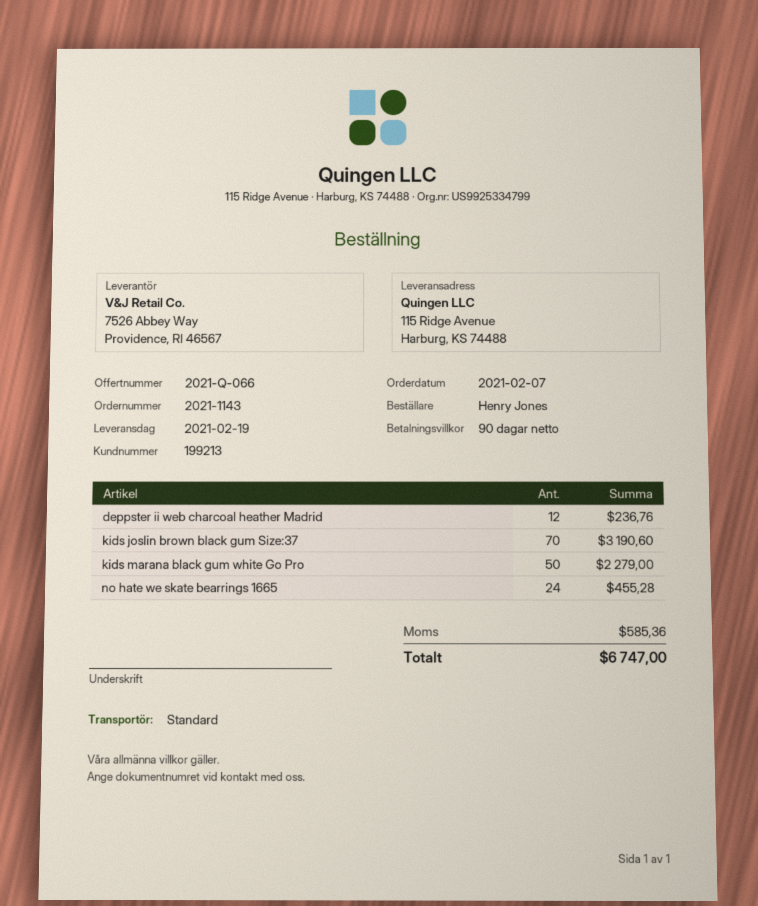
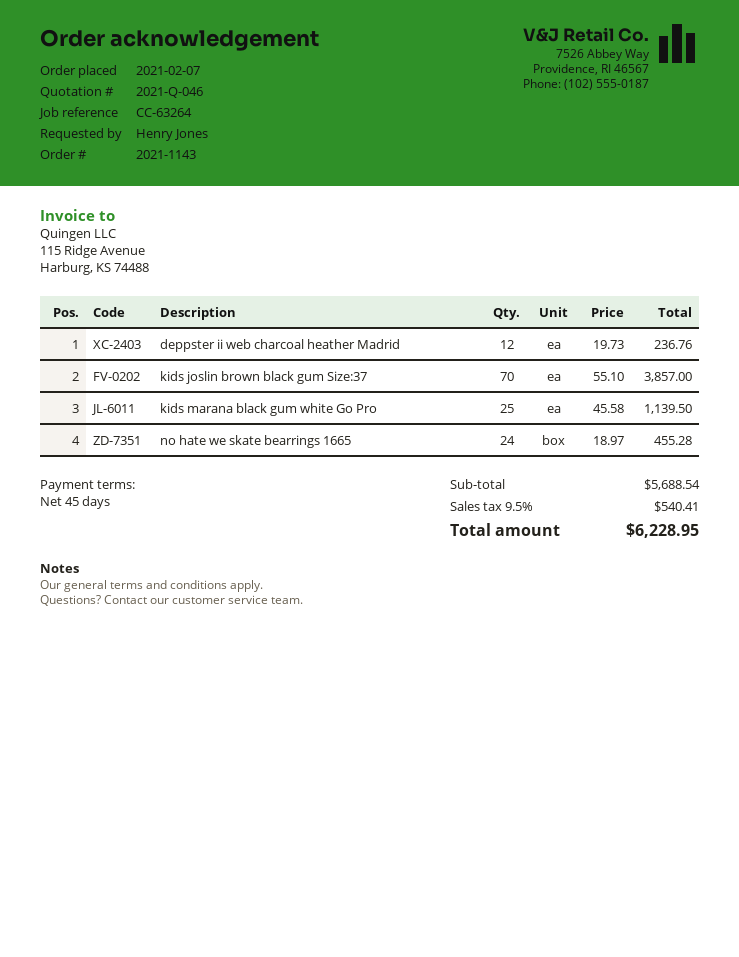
quote number: 2021-Q-066 -> 2021-Q-046
payment terms: 90 days -> 45 days
kids joslin brown black gum Size:37: 70 for 3190.60 -> 70 for 3857.00
kids marana black gum white Go Pro: 50 for 2279.00 -> 25 for 1139.50
tax: 585.36 -> 540.41
total: 6747.00 -> 6228.95

